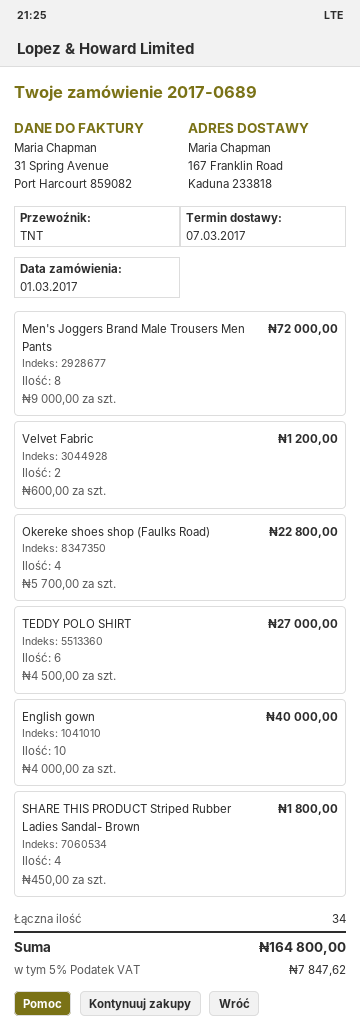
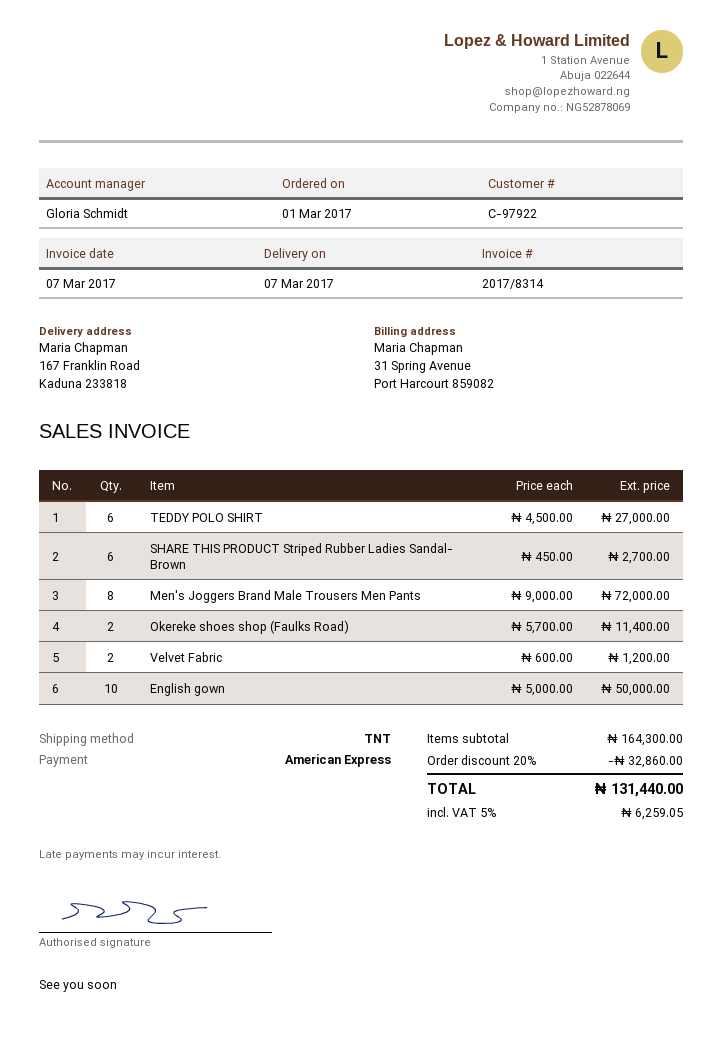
Okereke shoes shop (Faulks Road): 4 x 5700.00 = 22800.00 -> 2 x 5700.00 = 11400.00
English gown: 10 x 4000.00 = 40000.00 -> 10 x 5000.00 = 50000.00
SHARE THIS PRODUCT Striped Rubber Ladies Sandal- Brown: 4 x 450.00 = 1800.00 -> 6 x 450.00 = 2700.00
discount: none -> 20% = 32860.00
tax: 5% = 7847.62 -> 5% = 6259.05
total: 164800.00 -> 131440.00

